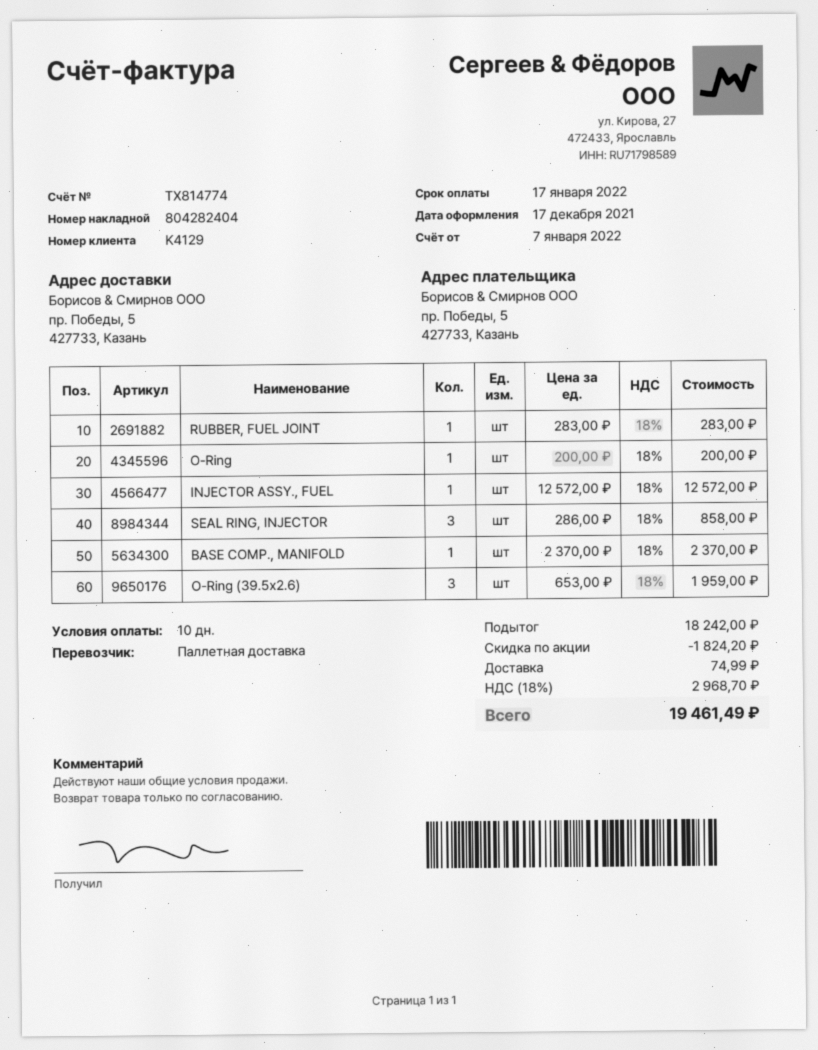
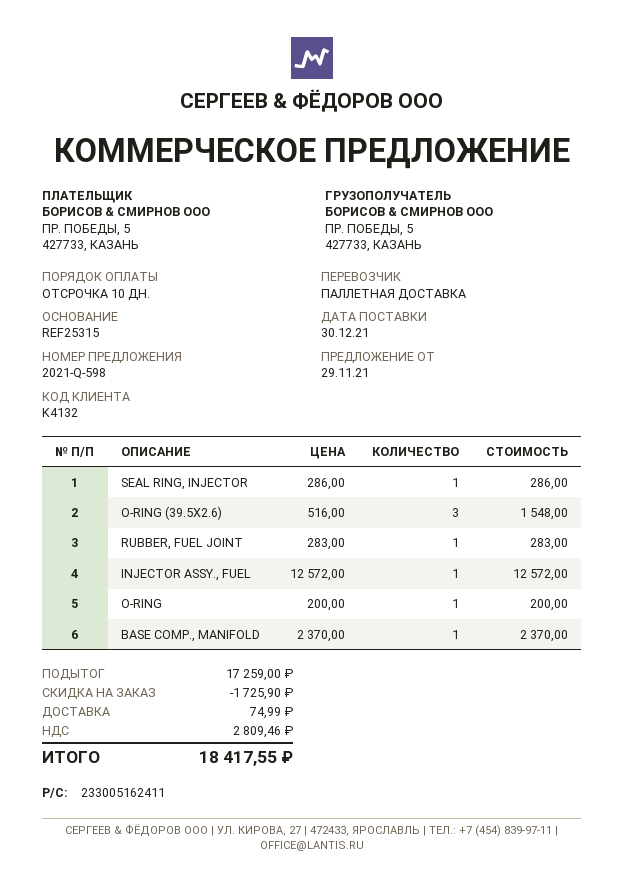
customer number: K4129 -> K4132
SEAL RING, INJECTOR: 3 x 286.00 = 858.00 -> 1 x 286.00 = 286.00
O-Ring (39.5x2.6): 3 x 653.00 = 1959.00 -> 3 x 516.00 = 1548.00
subtotal: 18242.00 -> 17259.00
discount: 1824.20 -> 1725.90
tax: 2968.70 -> 2809.46
total: 19461.49 -> 18417.55

